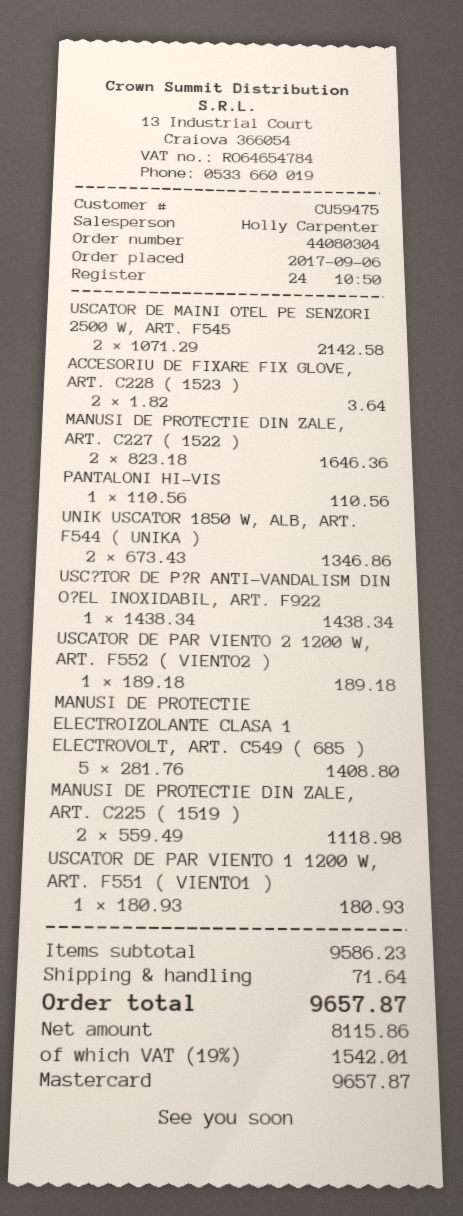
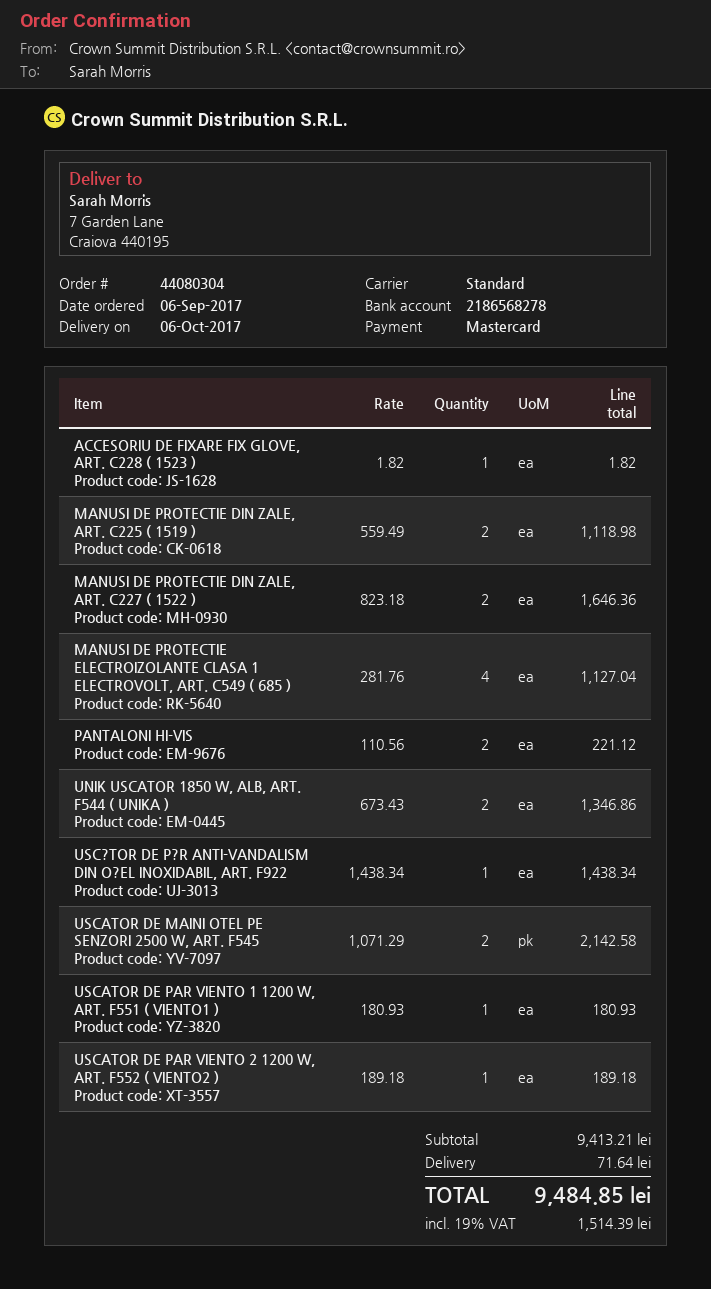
ACCESORIU DE FIXARE FIX GLOVE, ART. C228 ( 1523 ): 2 x 1.82 = 3.64 -> 1 x 1.82 = 1.82
PANTALONI HI-VIS: 1 x 110.56 = 110.56 -> 2 x 110.56 = 221.12
MANUSI DE PROTECTIE ELECTROIZOLANTE CLASA 1 ELECTROVOLT, ART. C549 ( 685 ): 5 x 281.76 = 1408.80 -> 4 x 281.76 = 1127.04
subtotal: 9586.23 -> 9413.21
tax: 19% = 1542.01 -> 19% = 1514.39
total: 9657.87 -> 9484.85

